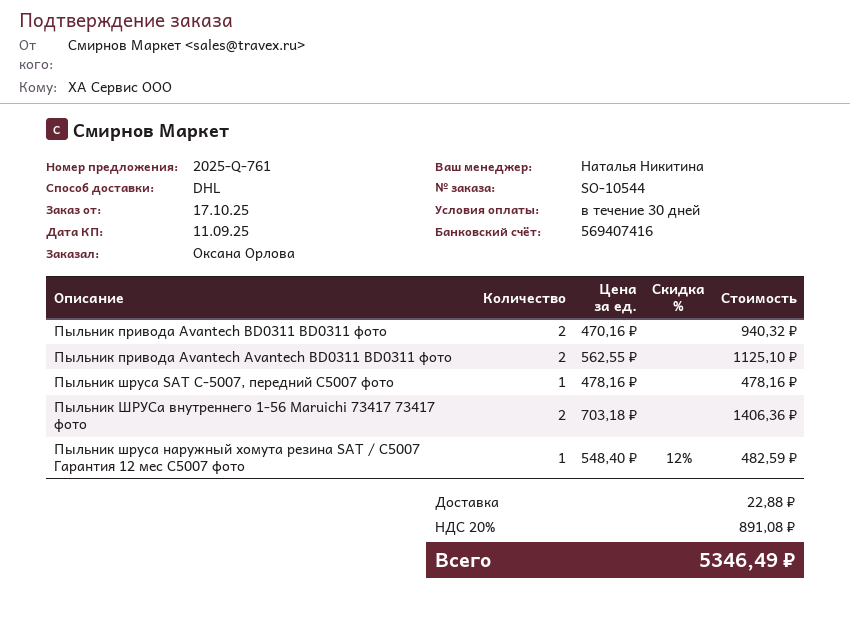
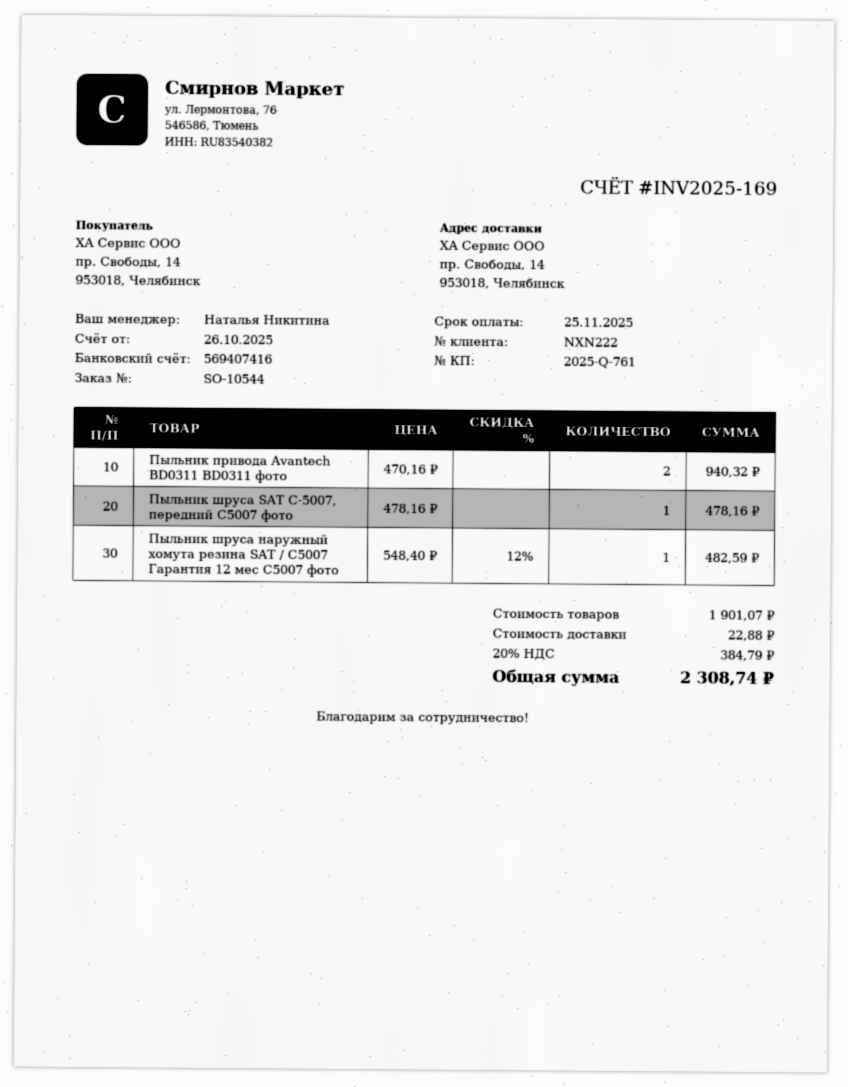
Пыльник привода Avantech Avantech BD0311 BD0311 фото: 2 x 562.55 = 1125.10 -> none
Пыльник ШРУСа внутреннего 1-56 Maruichi 73417 73417 фото: 2 x 703.18 = 1406.36 -> none
tax: 20% = 891.08 -> 20% = 384.79
total: 5346.49 -> 2308.74

